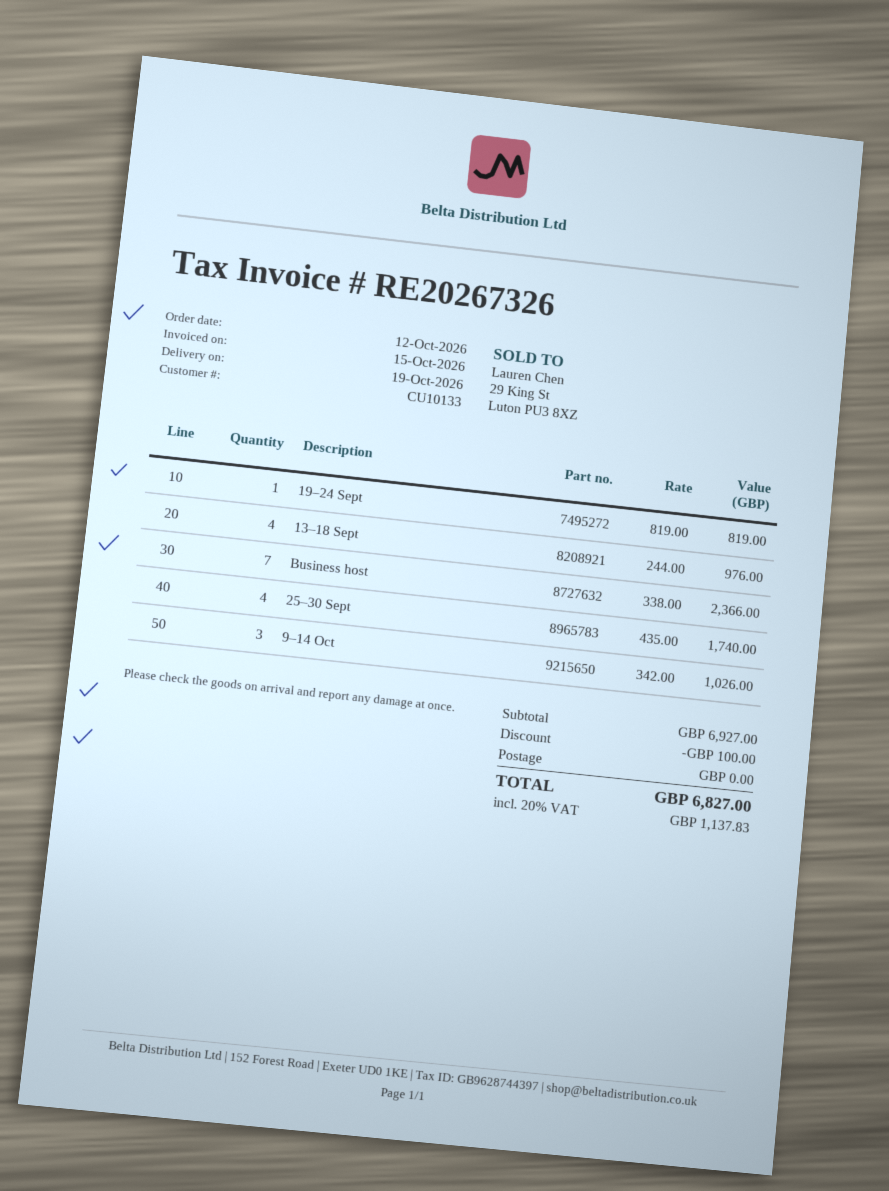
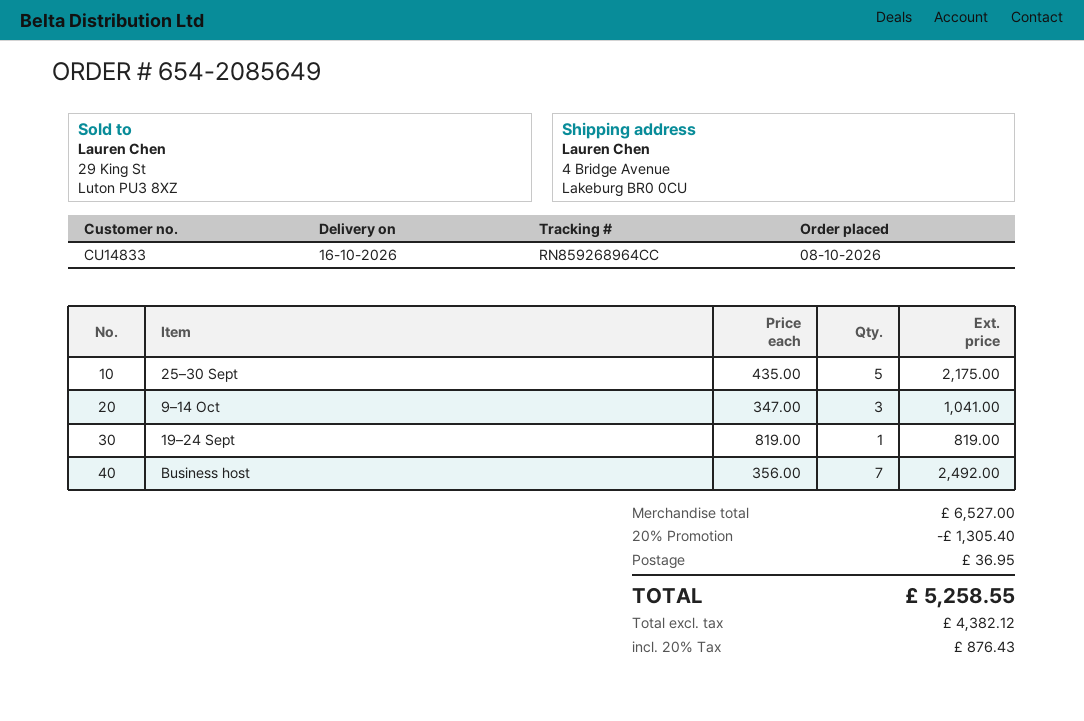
order date: 2026-10-12 -> 2026-10-08
delivery date: 2026-10-19 -> 2026-10-16
customer number: CU10133 -> CU14833
13–18 Sept: 4 x 244.00 = 976.00 -> none
Business host: 7 x 338.00 = 2366.00 -> 7 x 356.00 = 2492.00
25–30 Sept: 4 x 435.00 = 1740.00 -> 5 x 435.00 = 2175.00
9–14 Oct: 3 x 342.00 = 1026.00 -> 3 x 347.00 = 1041.00
subtotal: 6927.00 -> 6527.00
discount: 100.00 -> 1305.40
shipping: 0.00 -> 36.95
tax: 20% = 1137.83 -> 20% = 876.43
total: 6827.00 -> 5258.55

